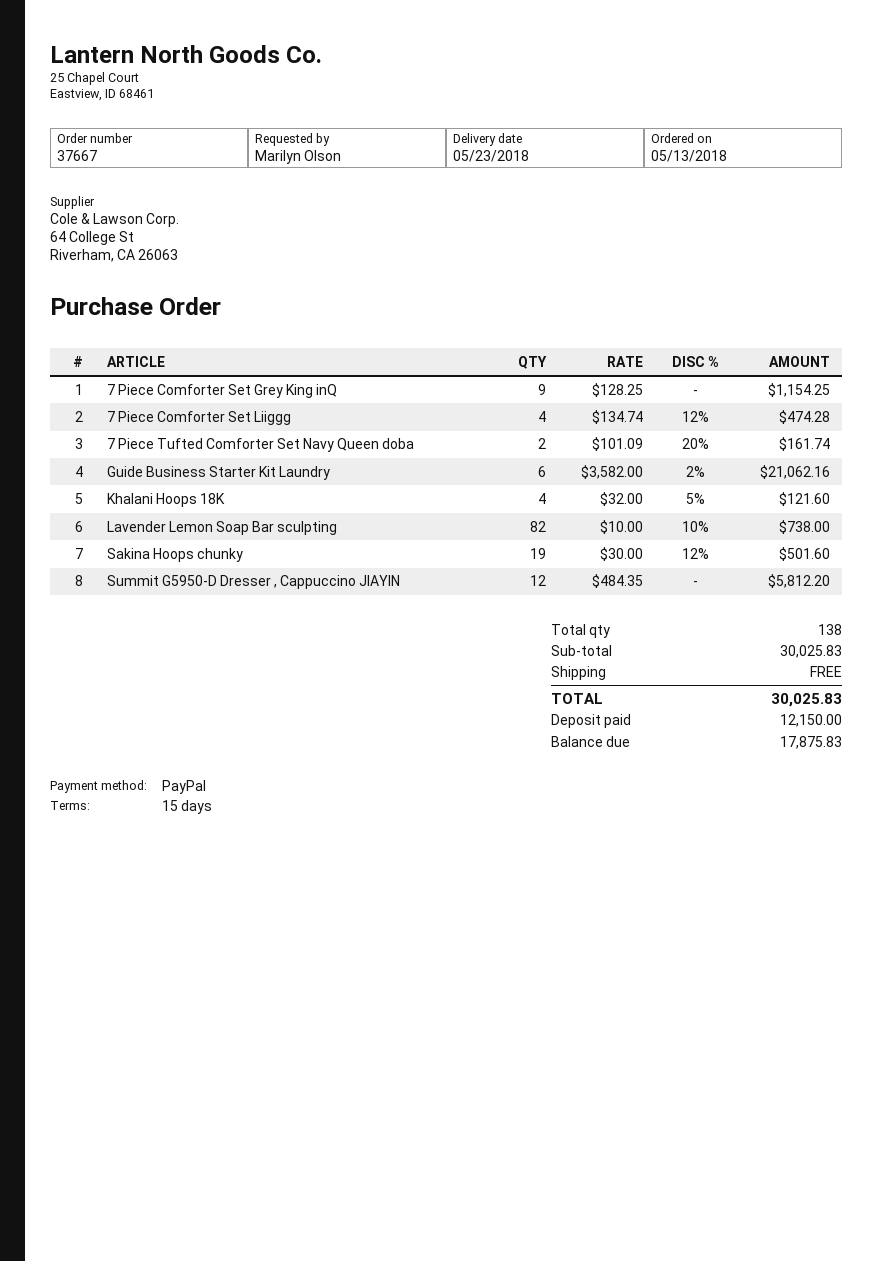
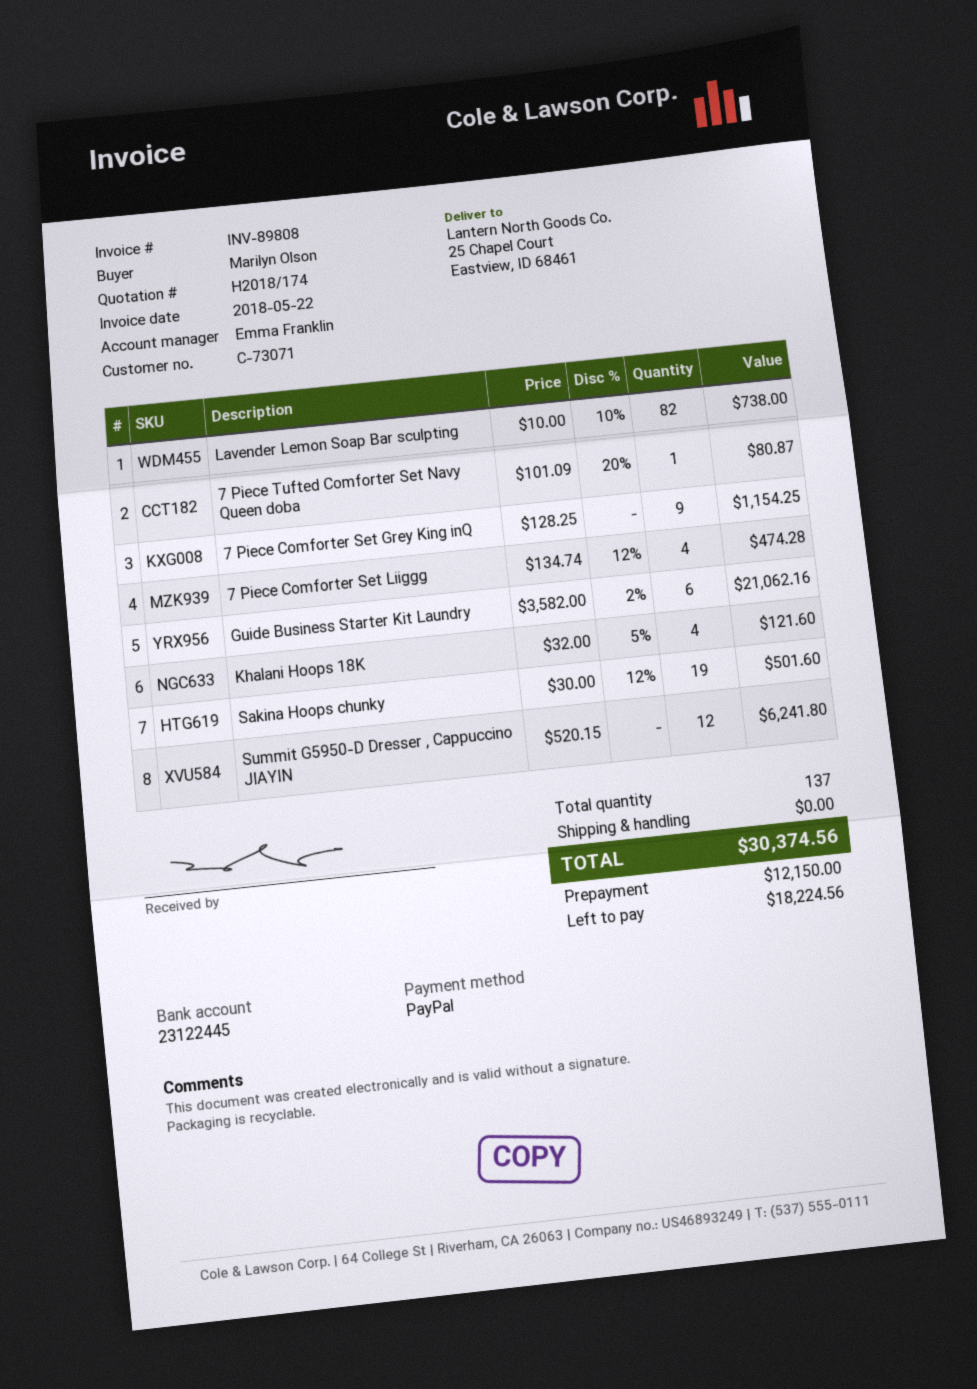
7 Piece Tufted Comforter Set Navy Queen doba: 2 x 101.09 - 20% = 161.74 -> 1 x 101.09 - 20% = 80.87
Summit G5950-D Dresser , Cappuccino JIAYIN: 12 x 484.35 = 5812.20 -> 12 x 520.15 = 6241.80
total quantity: 138 -> 137
total: 30025.83 -> 30374.56
balance: 17875.83 -> 18224.56

